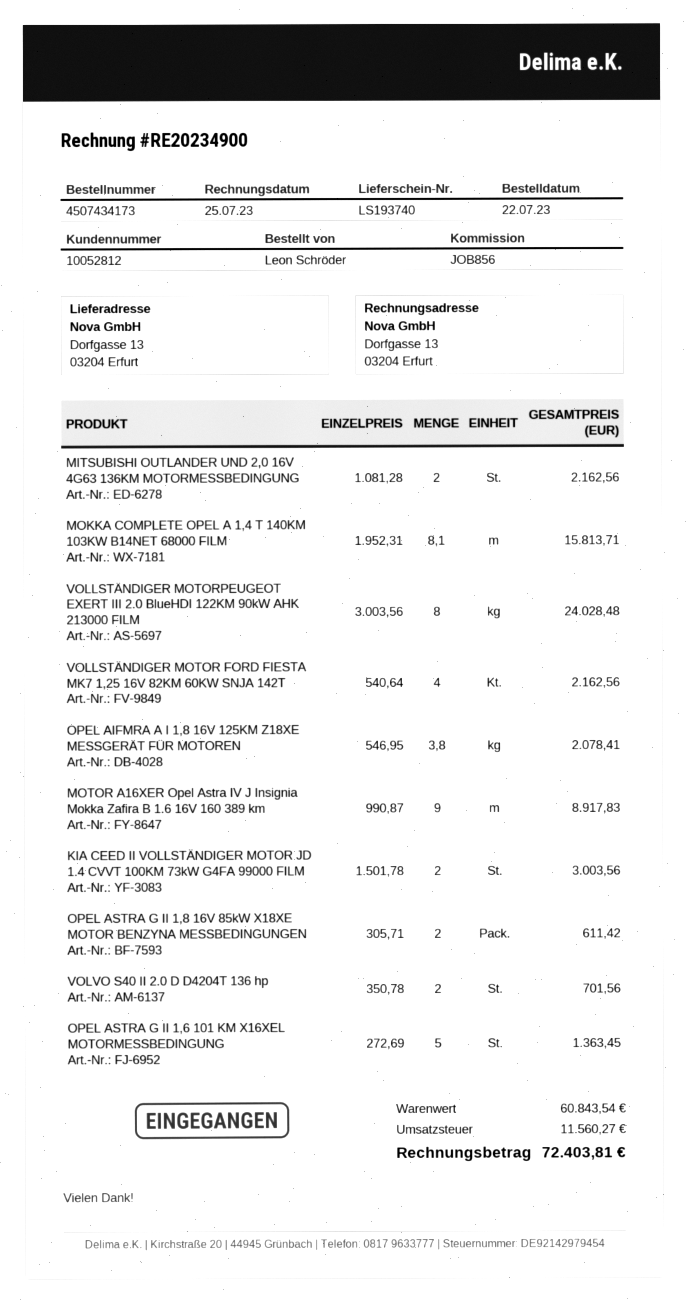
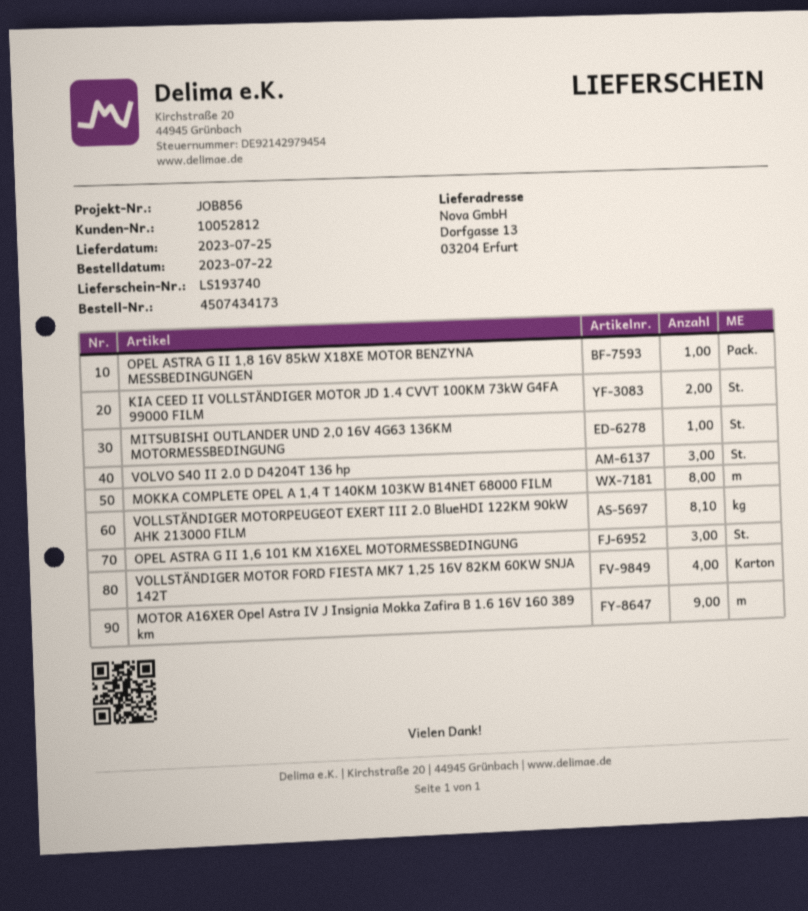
MITSUBISHI OUTLANDER UND 2,0 16V 4G63 136KM MOTORMESSBEDINGUNG: 2 -> 1
MOKKA COMPLETE OPEL A 1,4 T 140KM 103KW B14NET 68000 FILM: 8.1 -> 8
VOLLSTÄNDIGER MOTORPEUGEOT EXERT III 2.0 BlueHDI 122KM 90kW AHK 213000 FILM: 8 -> 8.1
OPEL AIFMRA A I 1,8 16V 125KM Z18XE MESSGERÄT FÜR MOTOREN: 3.8 -> none
OPEL ASTRA G II 1,8 16V 85kW X18XE MOTOR BENZYNA MESSBEDINGUNGEN: 2 -> 1
VOLVO S40 II 2.0 D D4204T 136 hp: 2 -> 3
OPEL ASTRA G II 1,6 101 KM X16XEL MOTORMESSBEDINGUNG: 5 -> 3

